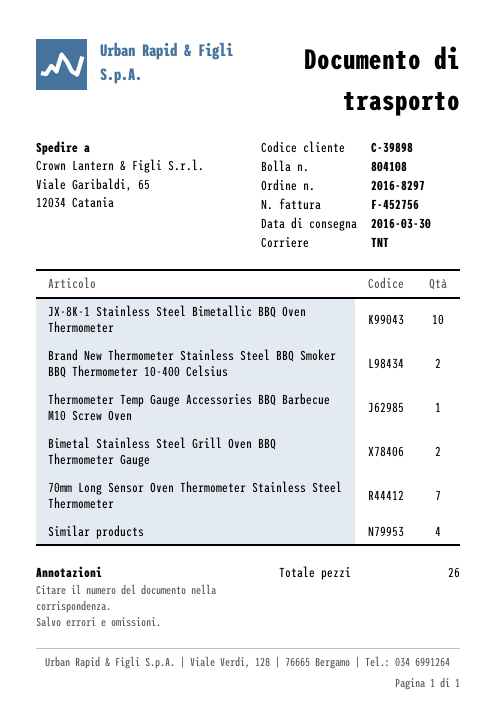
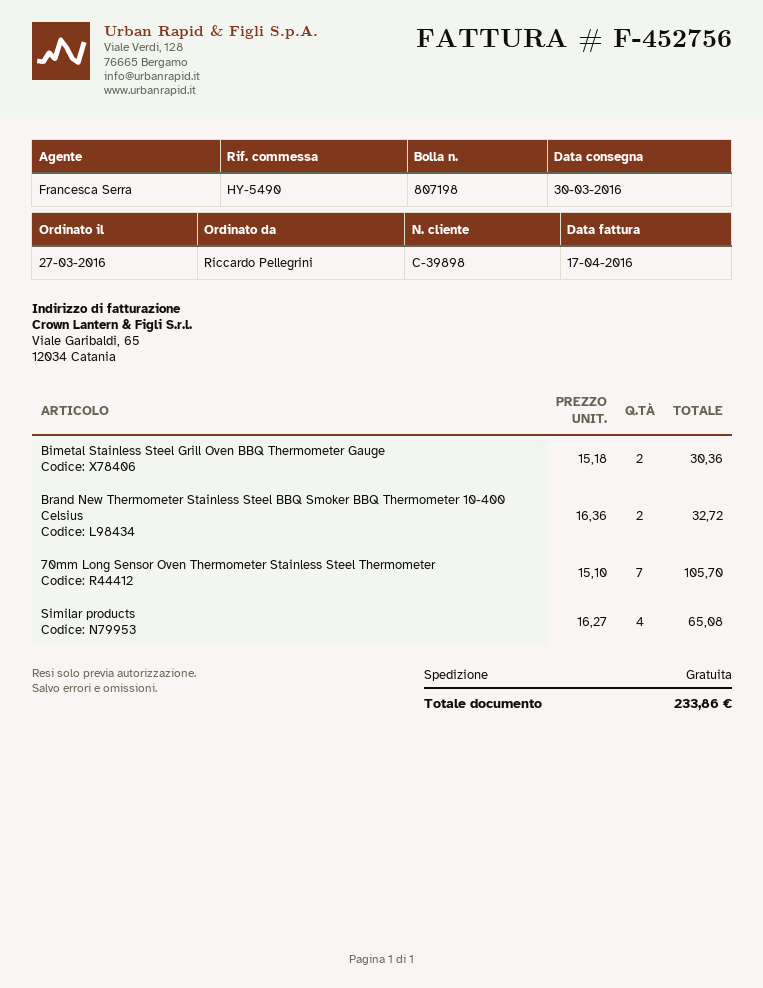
delivery note number: 804108 -> 807198
JX-8K-1 Stainless Steel Bimetallic BBQ Oven Thermometer: 10 -> none
Thermometer Temp Gauge Accessories BBQ Barbecue M10 Screw Oven: 1 -> none

